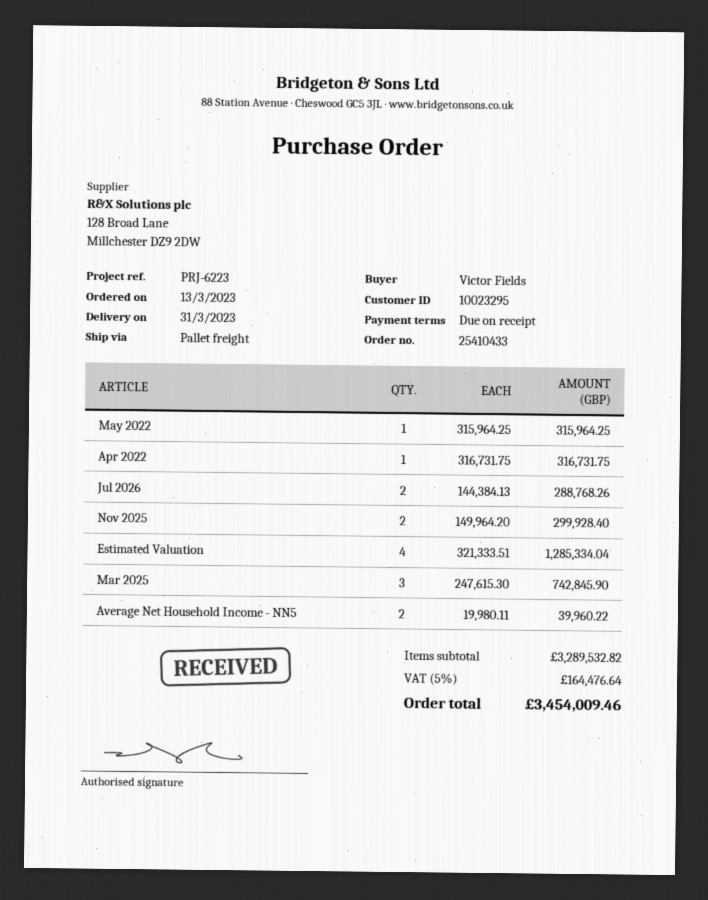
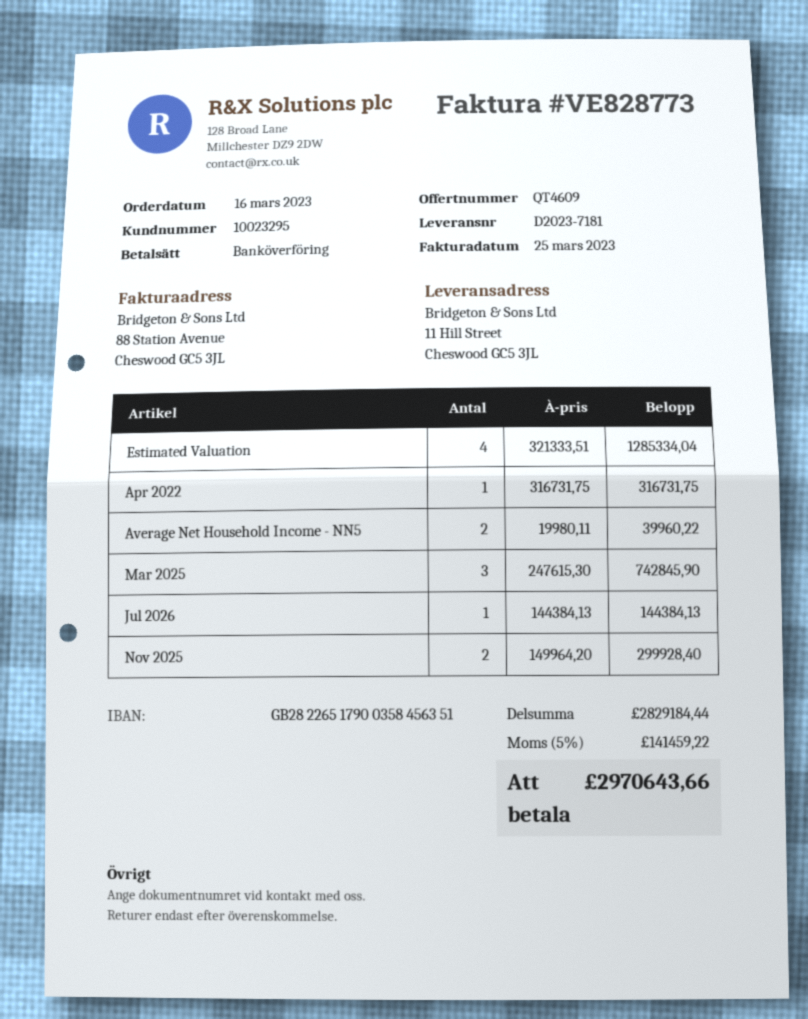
order date: 2023-03-13 -> 2023-03-16
May 2022: 1 x 315964.25 = 315964.25 -> none
Jul 2026: 2 x 144384.13 = 288768.26 -> 1 x 144384.13 = 144384.13
subtotal: 3289532.82 -> 2829184.44
tax: 5% = 164476.64 -> 5% = 141459.22
total: 3454009.46 -> 2970643.66

